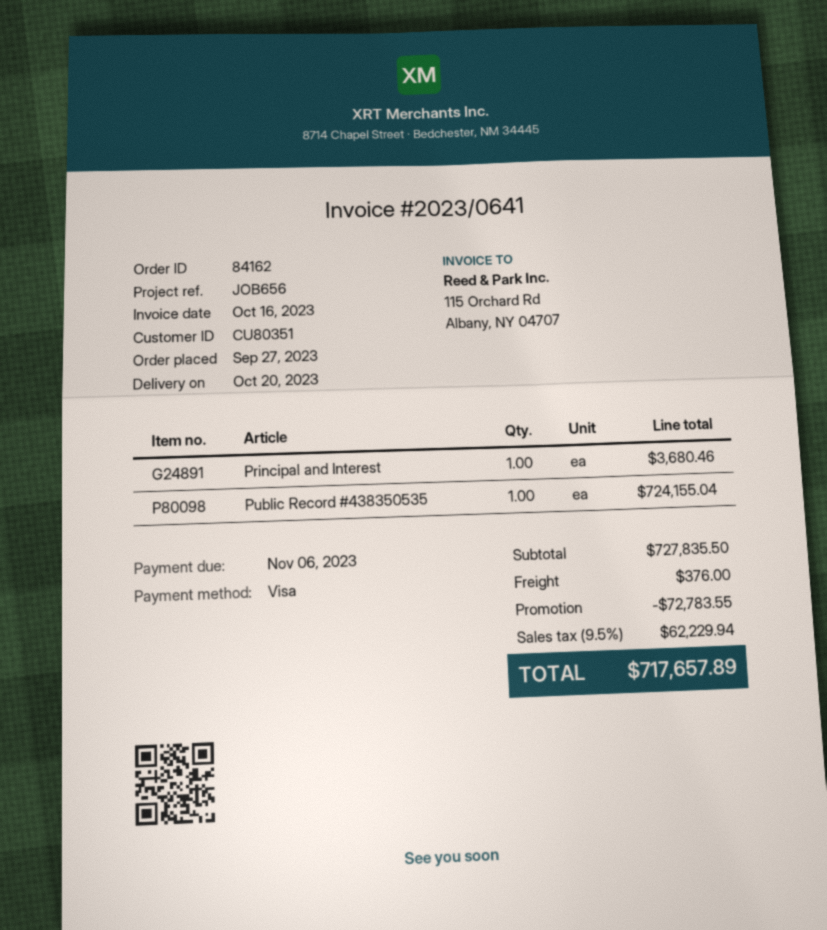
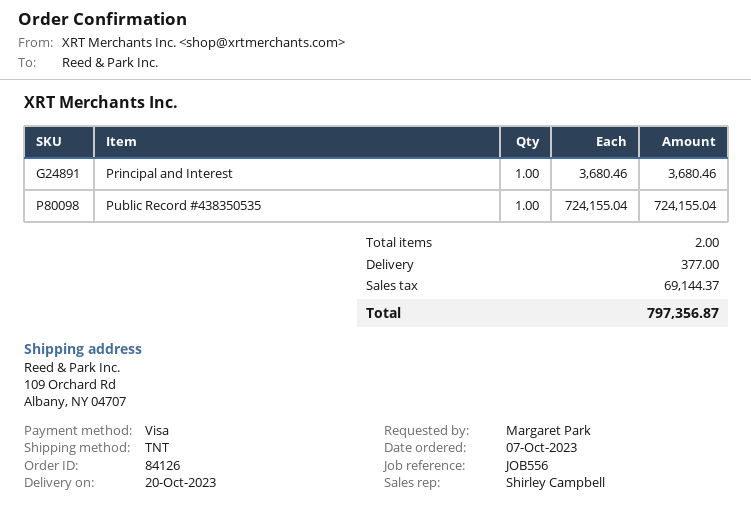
order number: 84162 -> 84126
order date: 2023-09-27 -> 2023-10-07
reference: JOB656 -> JOB556
discount: 72783.55 -> none
shipping: 376.00 -> 377.00
tax: 62229.94 -> 69144.37
total: 717657.89 -> 797356.87

